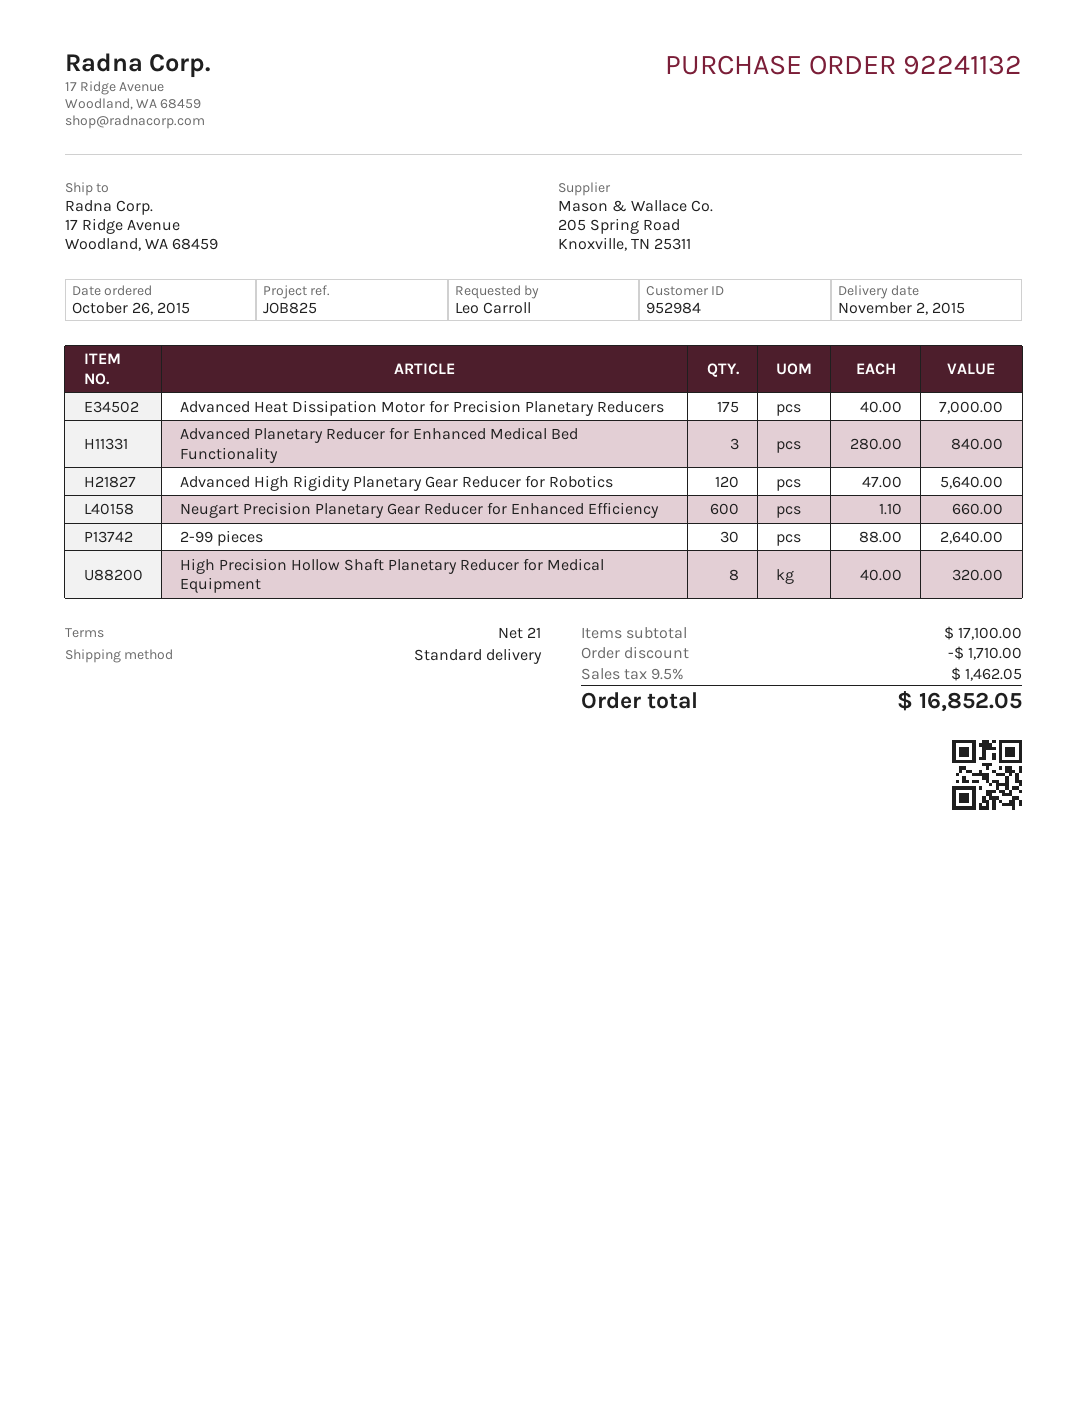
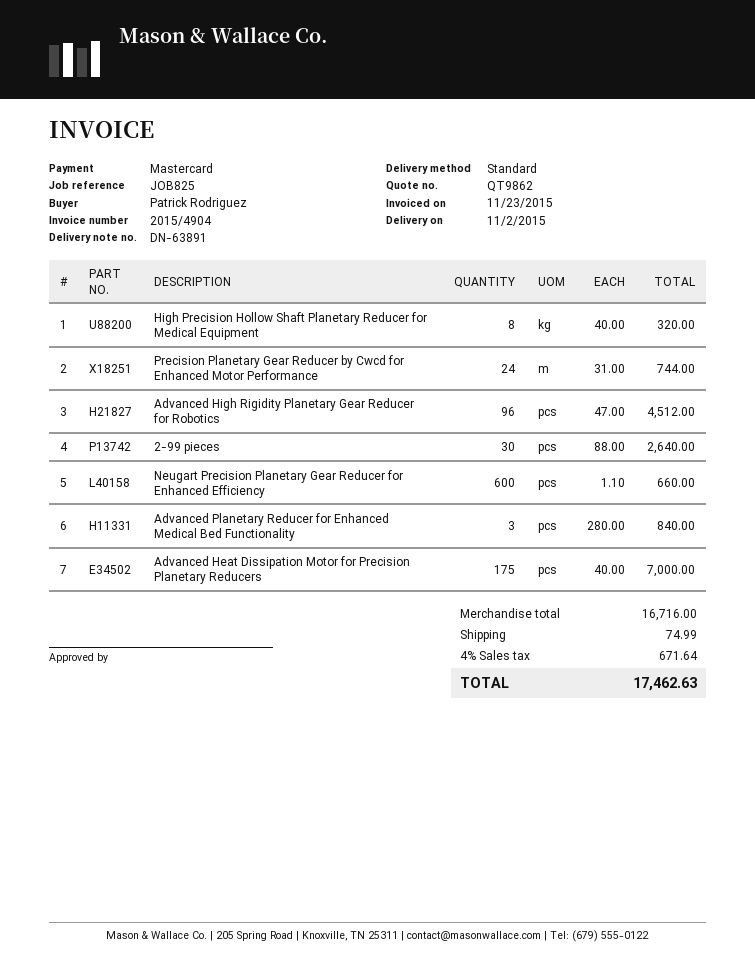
ordered by: Leo Carroll -> Patrick Rodriguez
Advanced High Rigidity Planetary Gear Reducer for Robotics: 120 x 47.00 = 5640.00 -> 96 x 47.00 = 4512.00
Precision Planetary Gear Reducer by Cwcd for Enhanced Motor Performance: none -> 24 x 31.00 = 744.00
subtotal: 17100.00 -> 16716.00
discount: 1710.00 -> none
shipping: none -> 74.99
tax: 9.5% = 1462.05 -> 4% = 671.64
total: 16852.05 -> 17462.63

